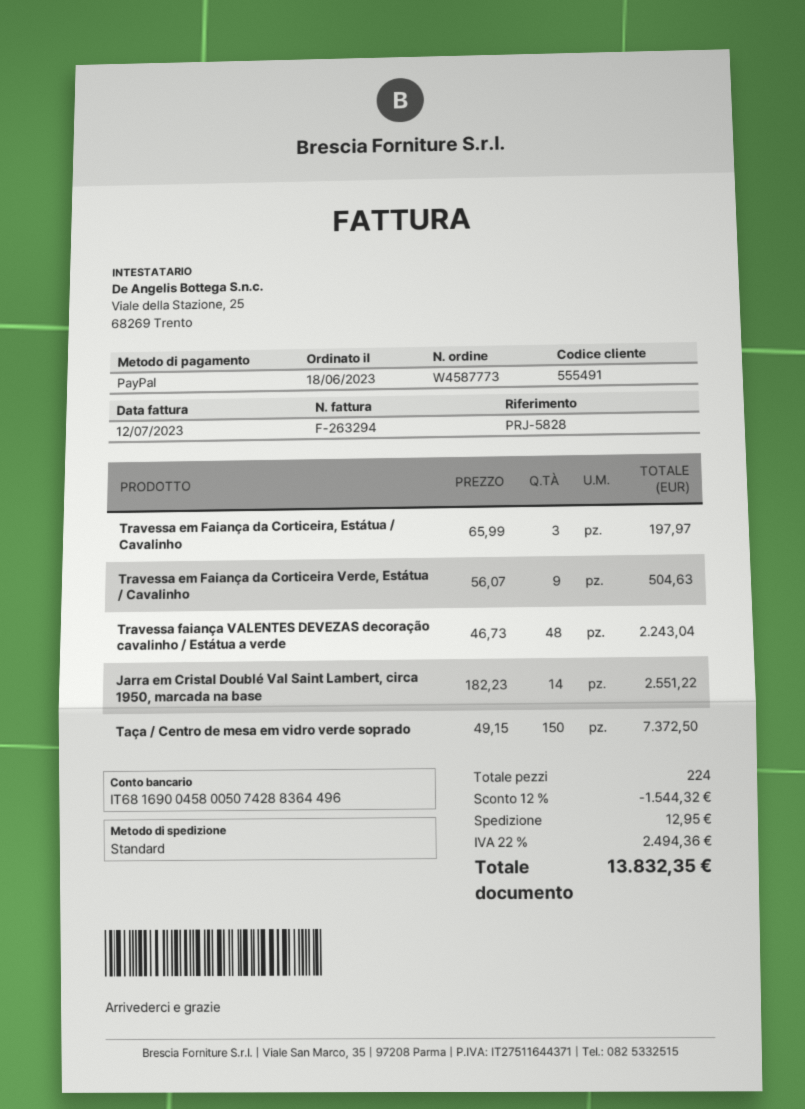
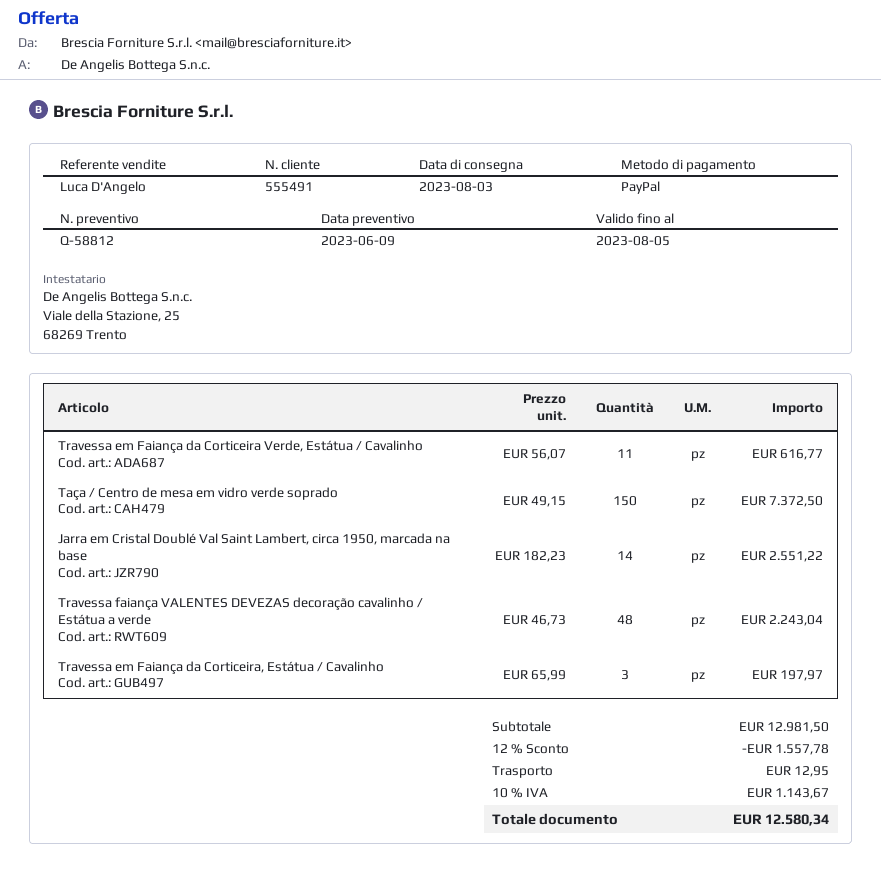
Travessa em Faiança da Corticeira Verde, Estátua / Cavalinho: 9 x 56.07 = 504.63 -> 11 x 56.07 = 616.77
discount: 12% = 1544.32 -> 12% = 1557.78
tax: 22% = 2494.36 -> 10% = 1143.67
total: 13832.35 -> 12580.34

